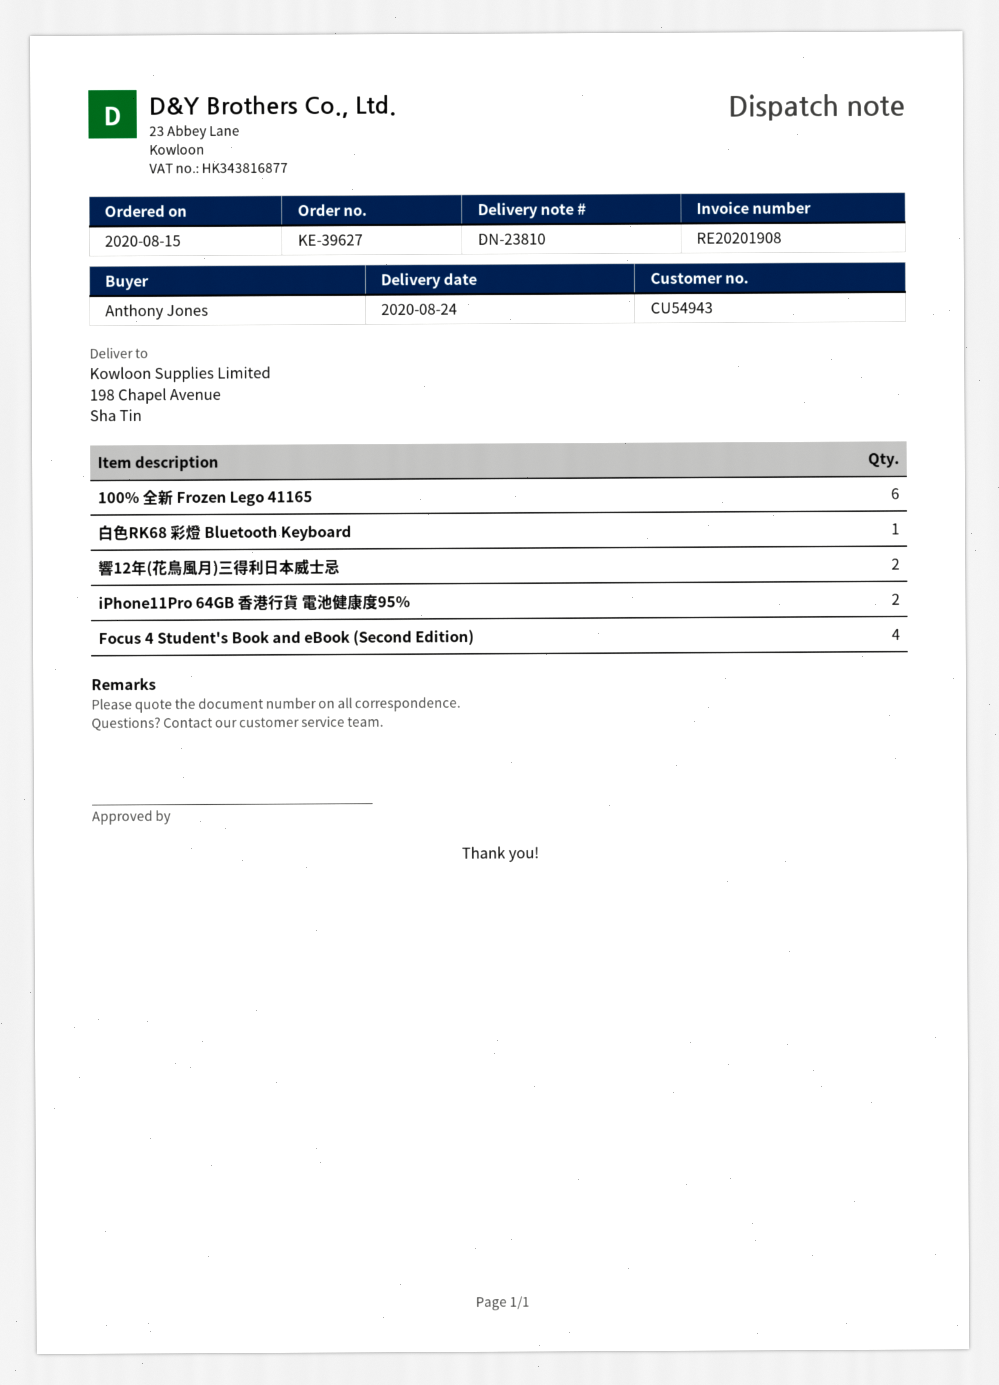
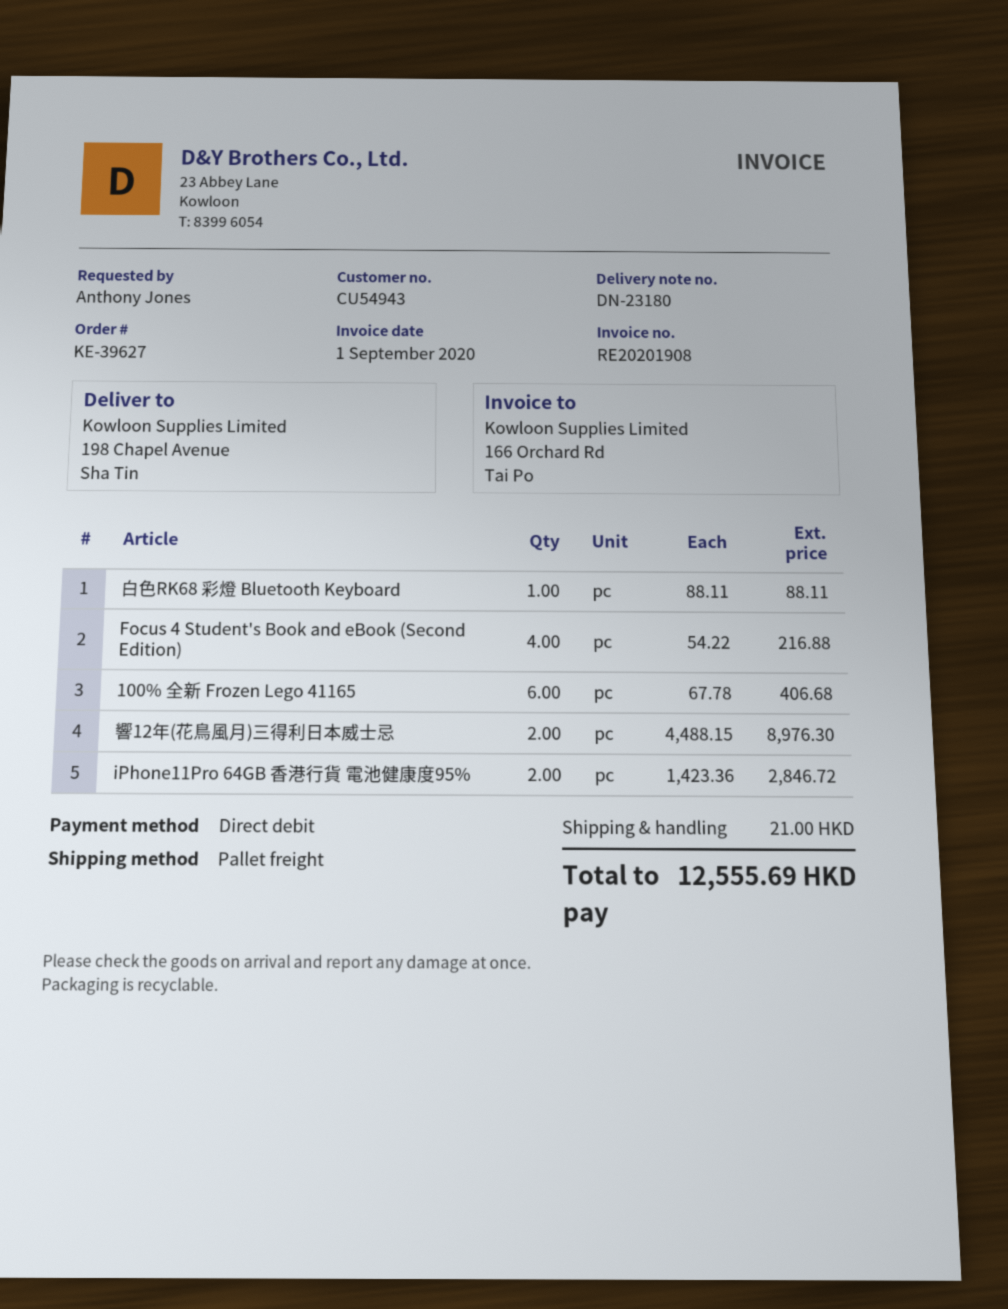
delivery note number: DN-23810 -> DN-23180

